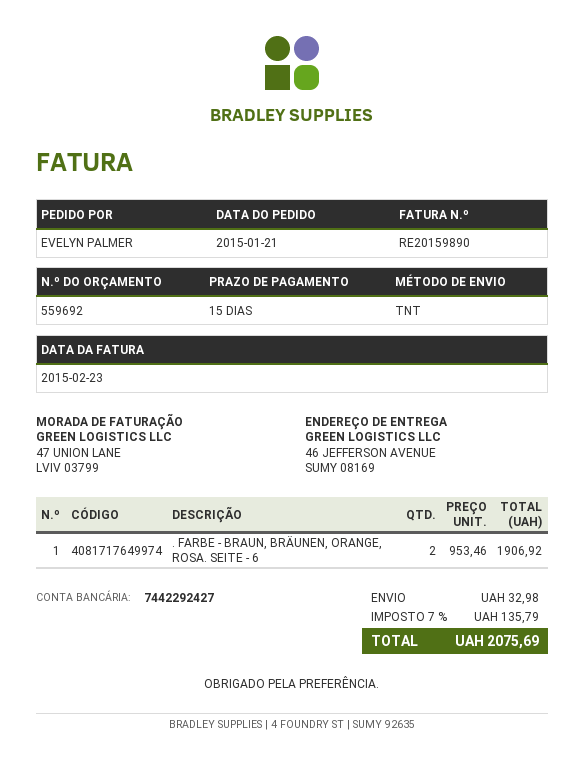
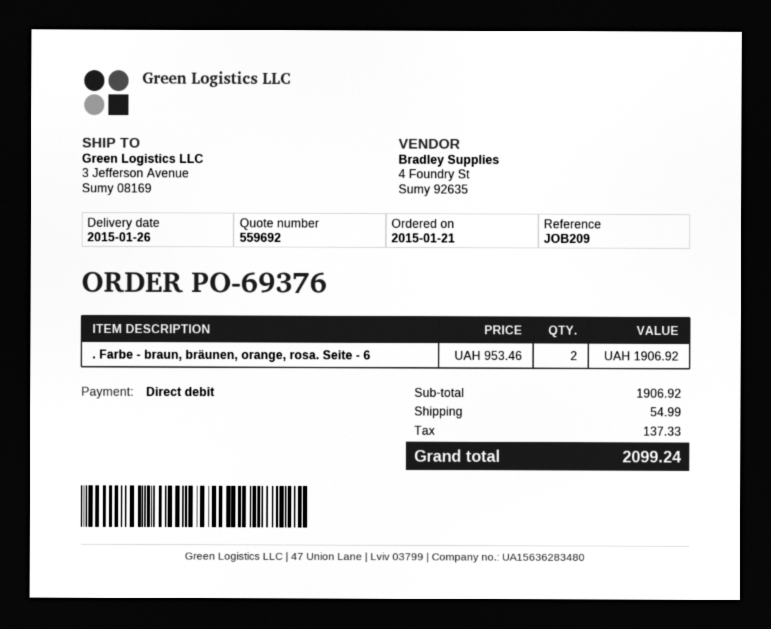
ship to: 46 JEFFERSON AVENUE, SUMY 08169 -> 3 Jefferson Avenue, Sumy 08169
shipping: 32.98 -> 54.99
tax: 135.79 -> 137.33
total: 2075.69 -> 2099.24

